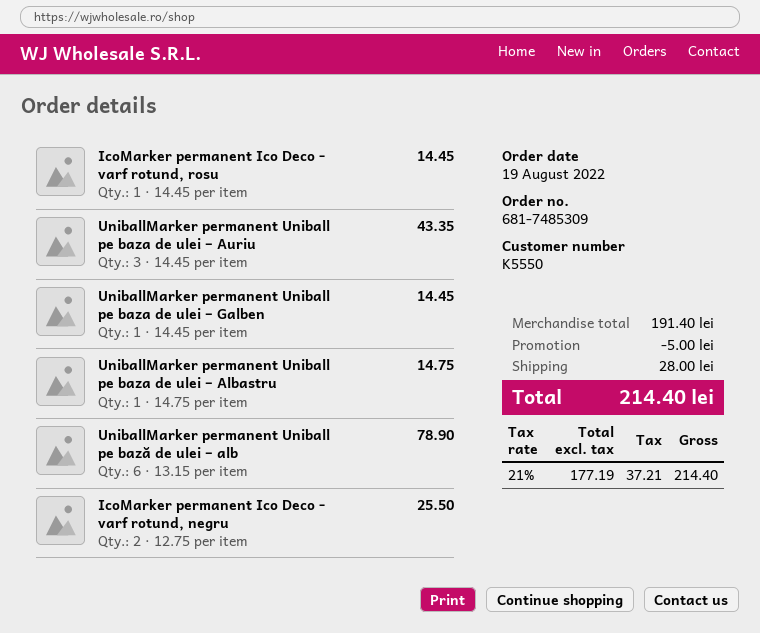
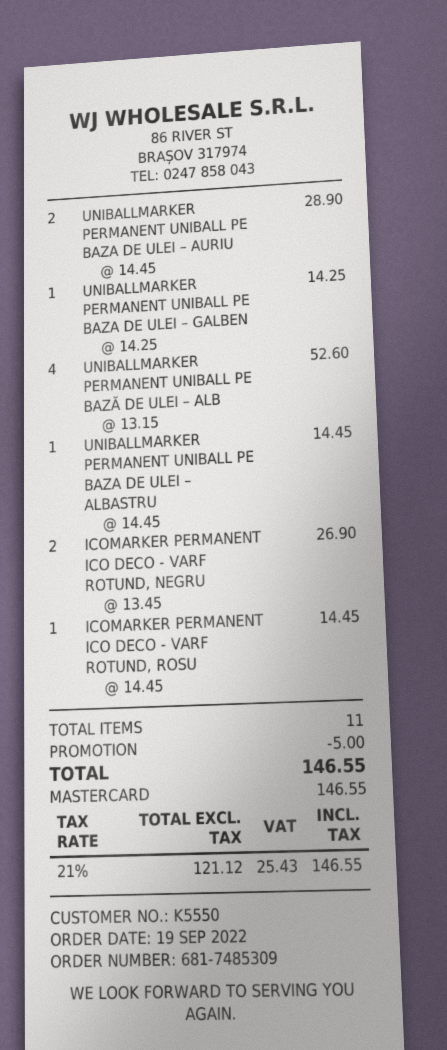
order date: 2022-08-19 -> 2022-09-19
UniballMarker permanent Uniball pe baza de ulei – Auriu: 3 x 14.45 = 43.35 -> 2 x 14.45 = 28.90
UniballMarker permanent Uniball pe baza de ulei – Galben: 1 x 14.45 = 14.45 -> 1 x 14.25 = 14.25
UniballMarker permanent Uniball pe baza de ulei – Albastru: 1 x 14.75 = 14.75 -> 1 x 14.45 = 14.45
UniballMarker permanent Uniball pe bază de ulei – alb: 6 x 13.15 = 78.90 -> 4 x 13.15 = 52.60
IcoMarker permanent Ico Deco - varf rotund, negru: 2 x 12.75 = 25.50 -> 2 x 13.45 = 26.90
shipping: 28.00 -> none
net: 177.19 -> 121.12
tax: 21% = 37.21 -> 21% = 25.43
total: 214.40 -> 146.55

